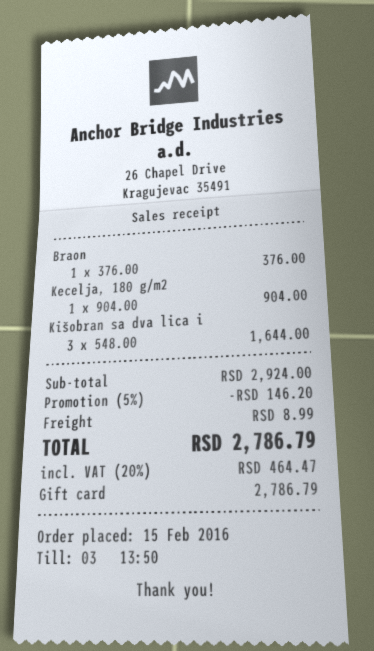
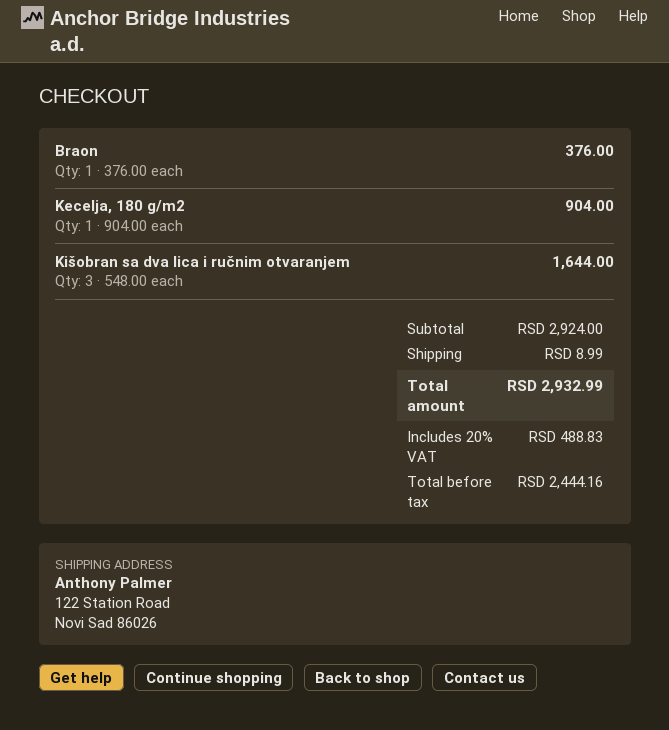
discount: 5% = 146.20 -> none
tax: 20% = 464.47 -> 20% = 488.83
total: 2786.79 -> 2932.99

